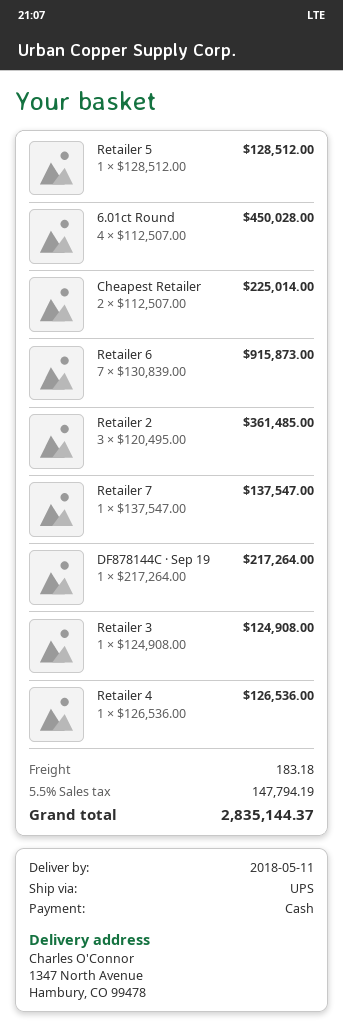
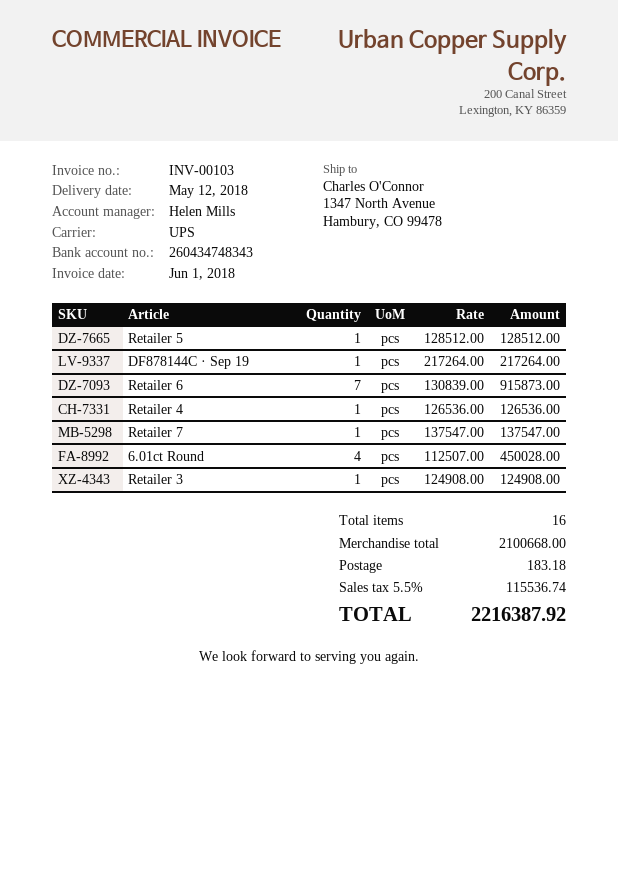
delivery date: 2018-05-11 -> 2018-05-12
Cheapest Retailer: 2 x 112507.00 = 225014.00 -> none
Retailer 2: 3 x 120495.00 = 361485.00 -> none
tax: 5.5% = 147794.19 -> 5.5% = 115536.74
total: 2835144.37 -> 2216387.92

